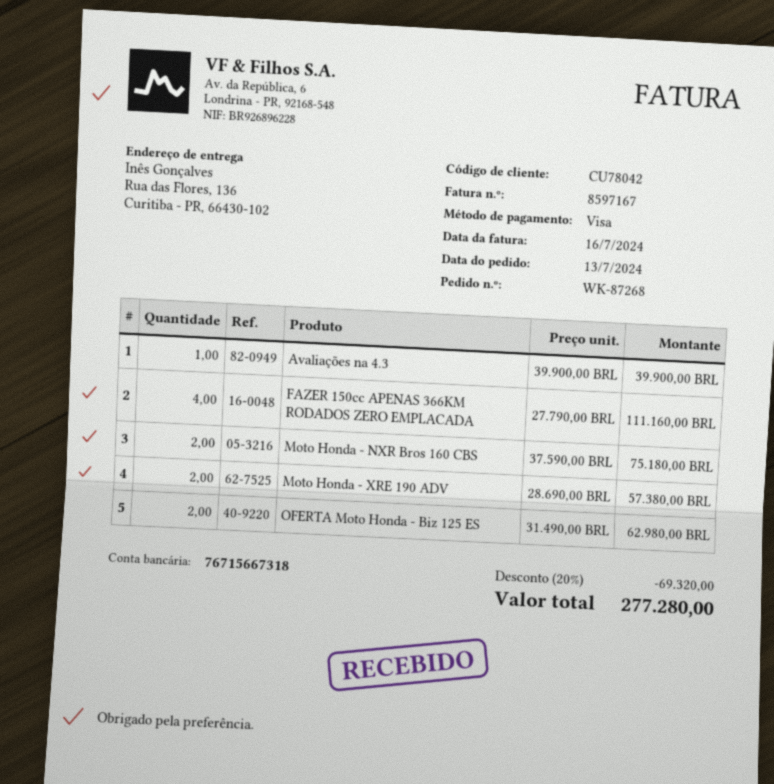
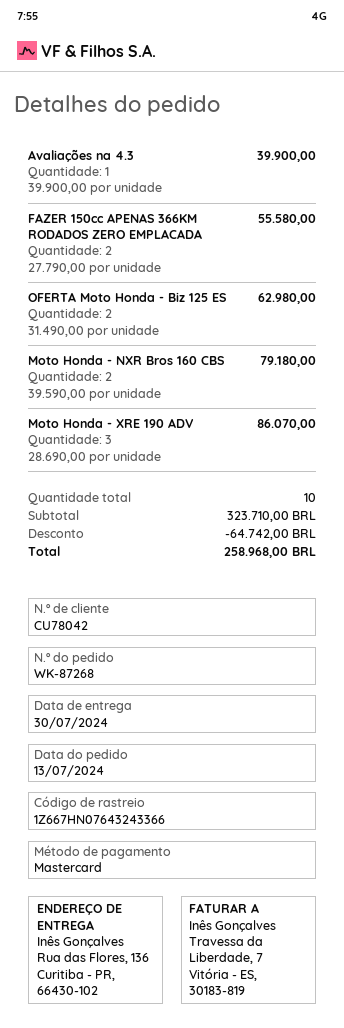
payment method: Visa -> Mastercard
FAZER 150cc APENAS 366KM RODADOS ZERO EMPLACADA: 4 x 27790.00 = 111160.00 -> 2 x 27790.00 = 55580.00
Moto Honda - NXR Bros 160 CBS: 2 x 37590.00 = 75180.00 -> 2 x 39590.00 = 79180.00
Moto Honda - XRE 190 ADV: 2 x 28690.00 = 57380.00 -> 3 x 28690.00 = 86070.00
discount: 69320.00 -> 64742.00
total: 277280.00 -> 258968.00

